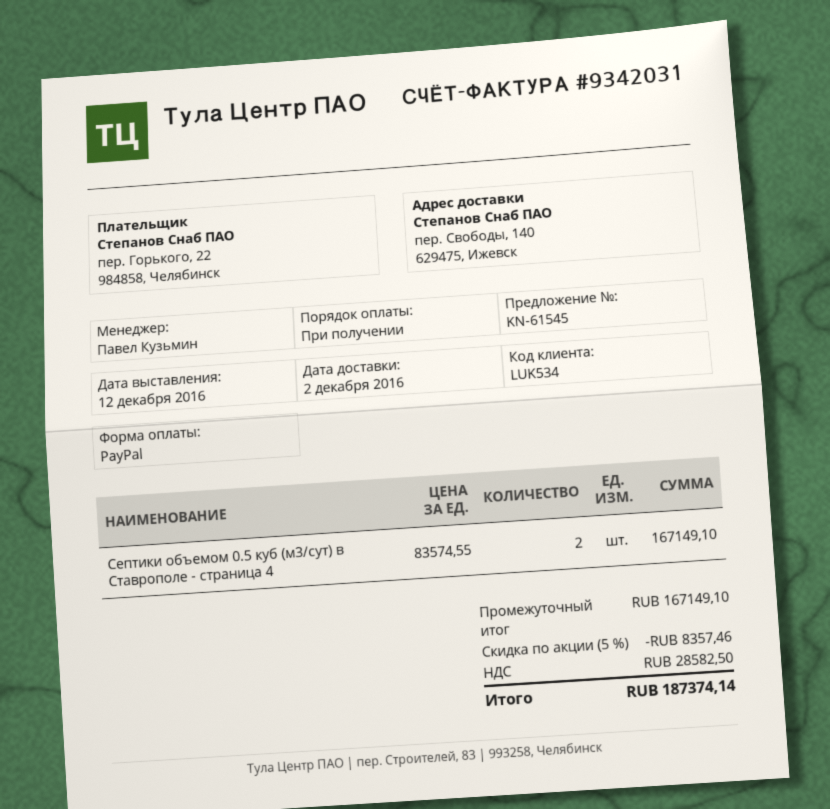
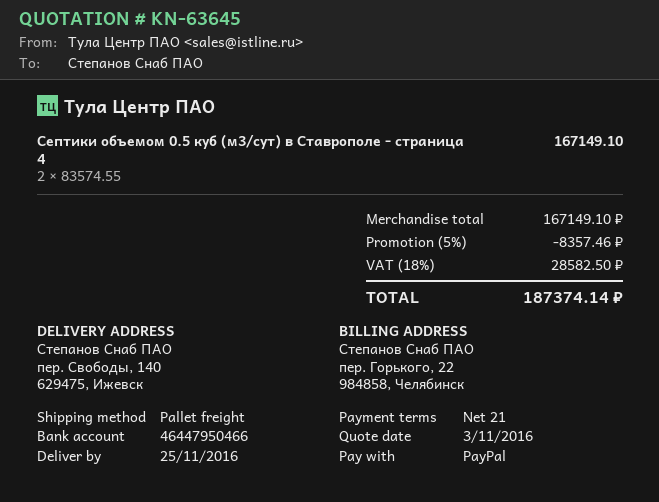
quote number: KN-61545 -> KN-63645
delivery date: 2016-12-02 -> 2016-11-25
payment terms: on receipt -> 21 days

